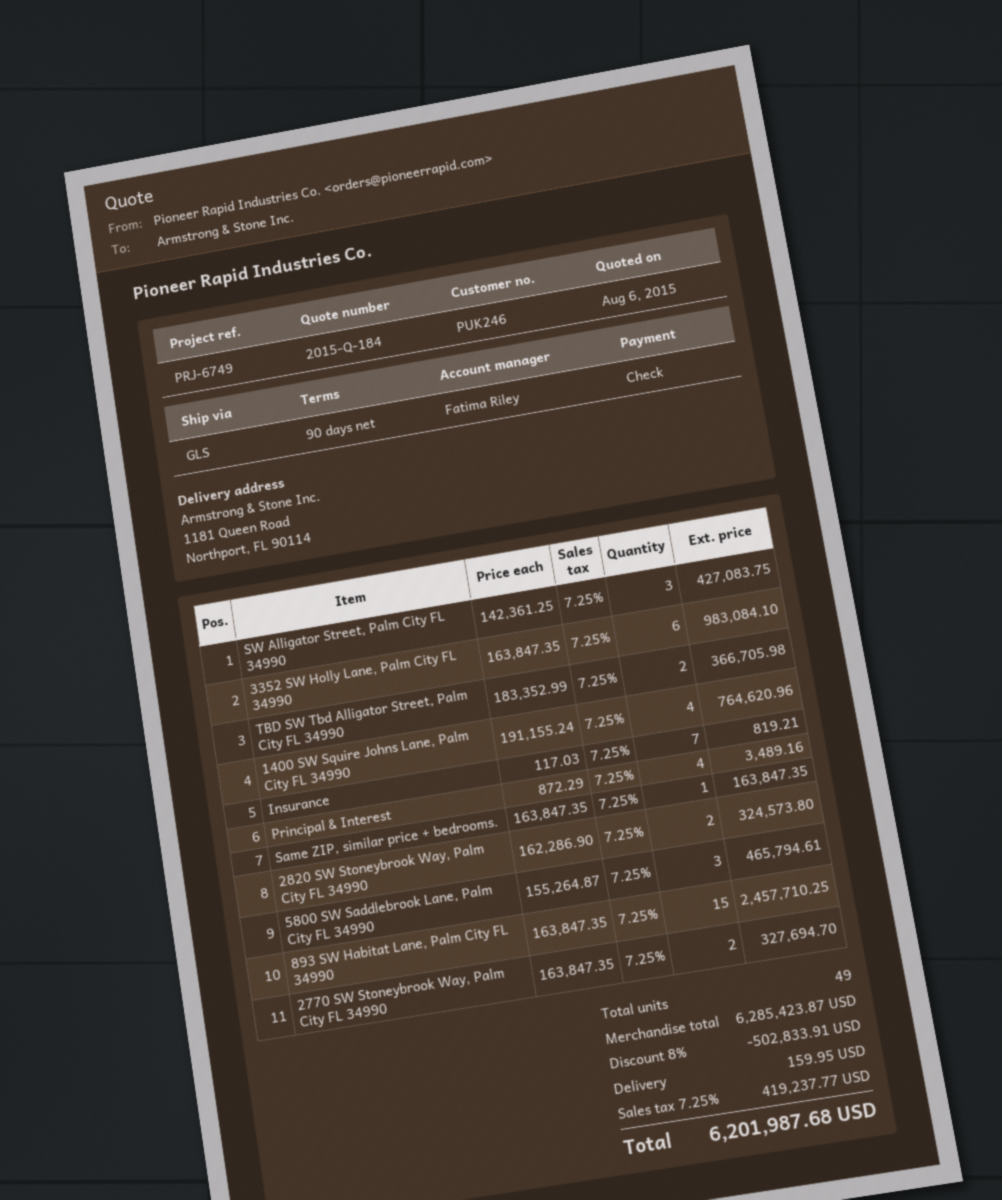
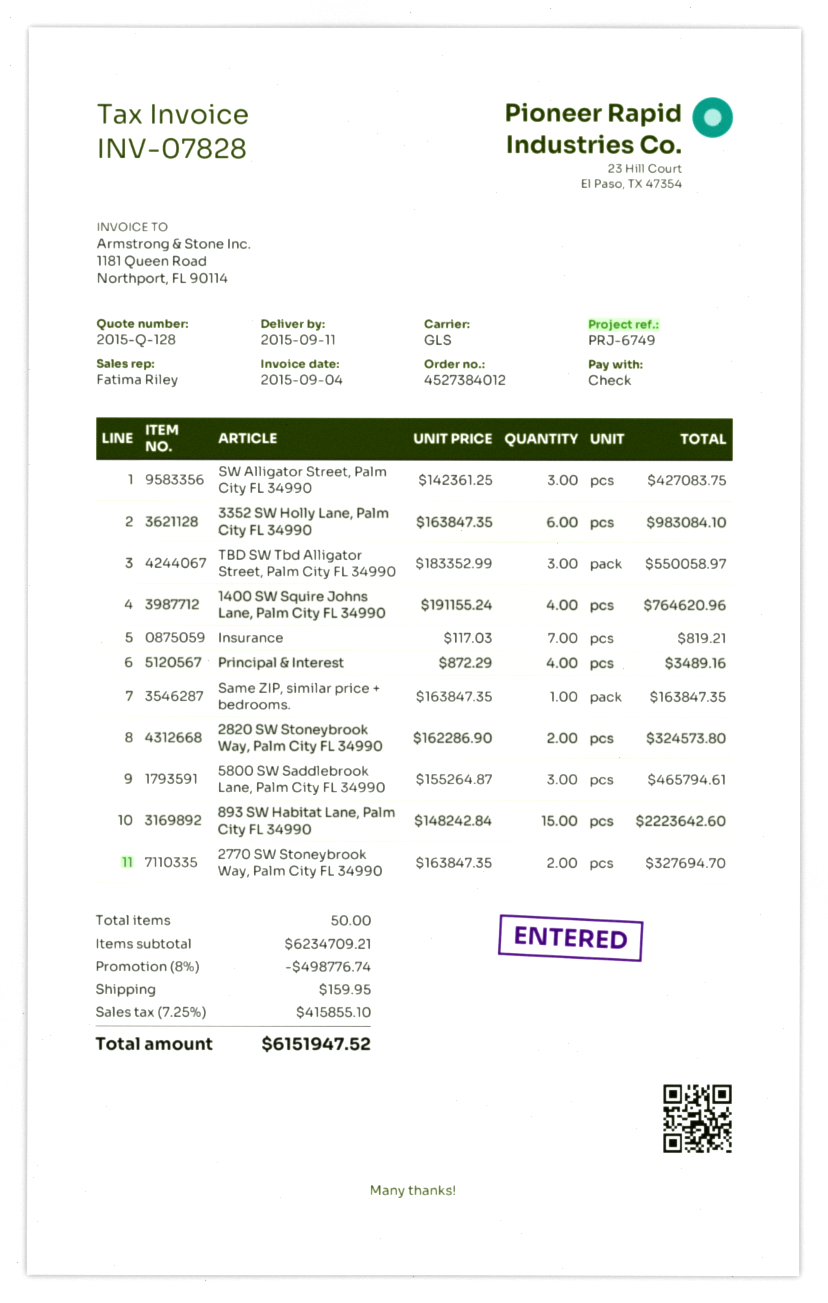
quote number: 2015-Q-184 -> 2015-Q-128
TBD SW Tbd Alligator Street, Palm City FL 34990: 2 x 183352.99 = 366705.98 -> 3 x 183352.99 = 550058.97
893 SW Habitat Lane, Palm City FL 34990: 15 x 163847.35 = 2457710.25 -> 15 x 148242.84 = 2223642.60
total quantity: 49 -> 50
subtotal: 6285423.87 -> 6234709.21
discount: 8% = 502833.91 -> 8% = 498776.74
tax: 7.25% = 419237.77 -> 7.25% = 415855.10
total: 6201987.68 -> 6151947.52

